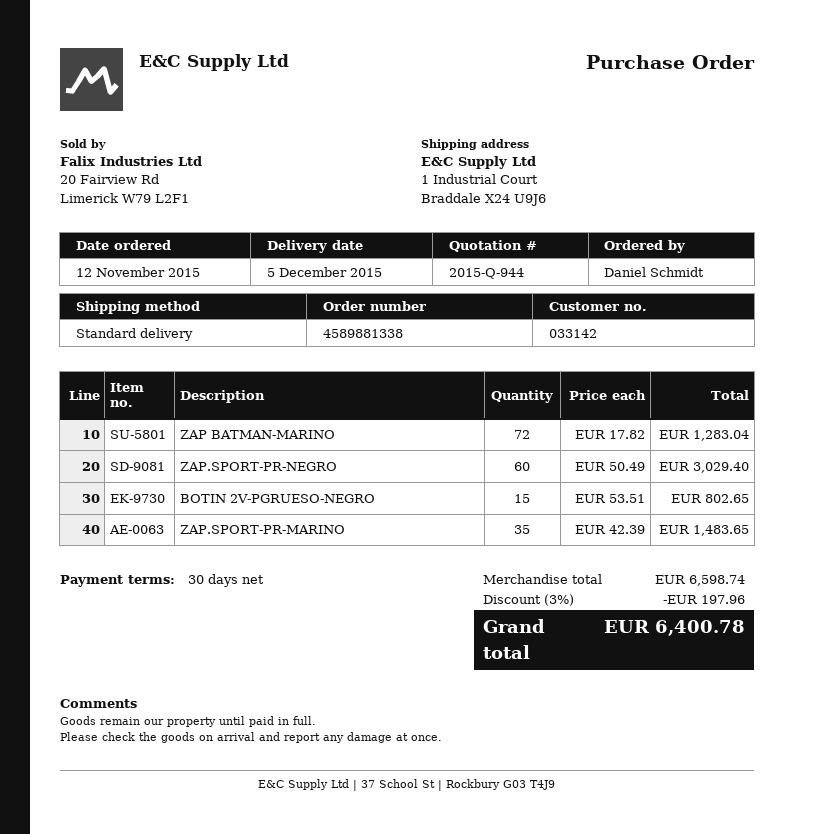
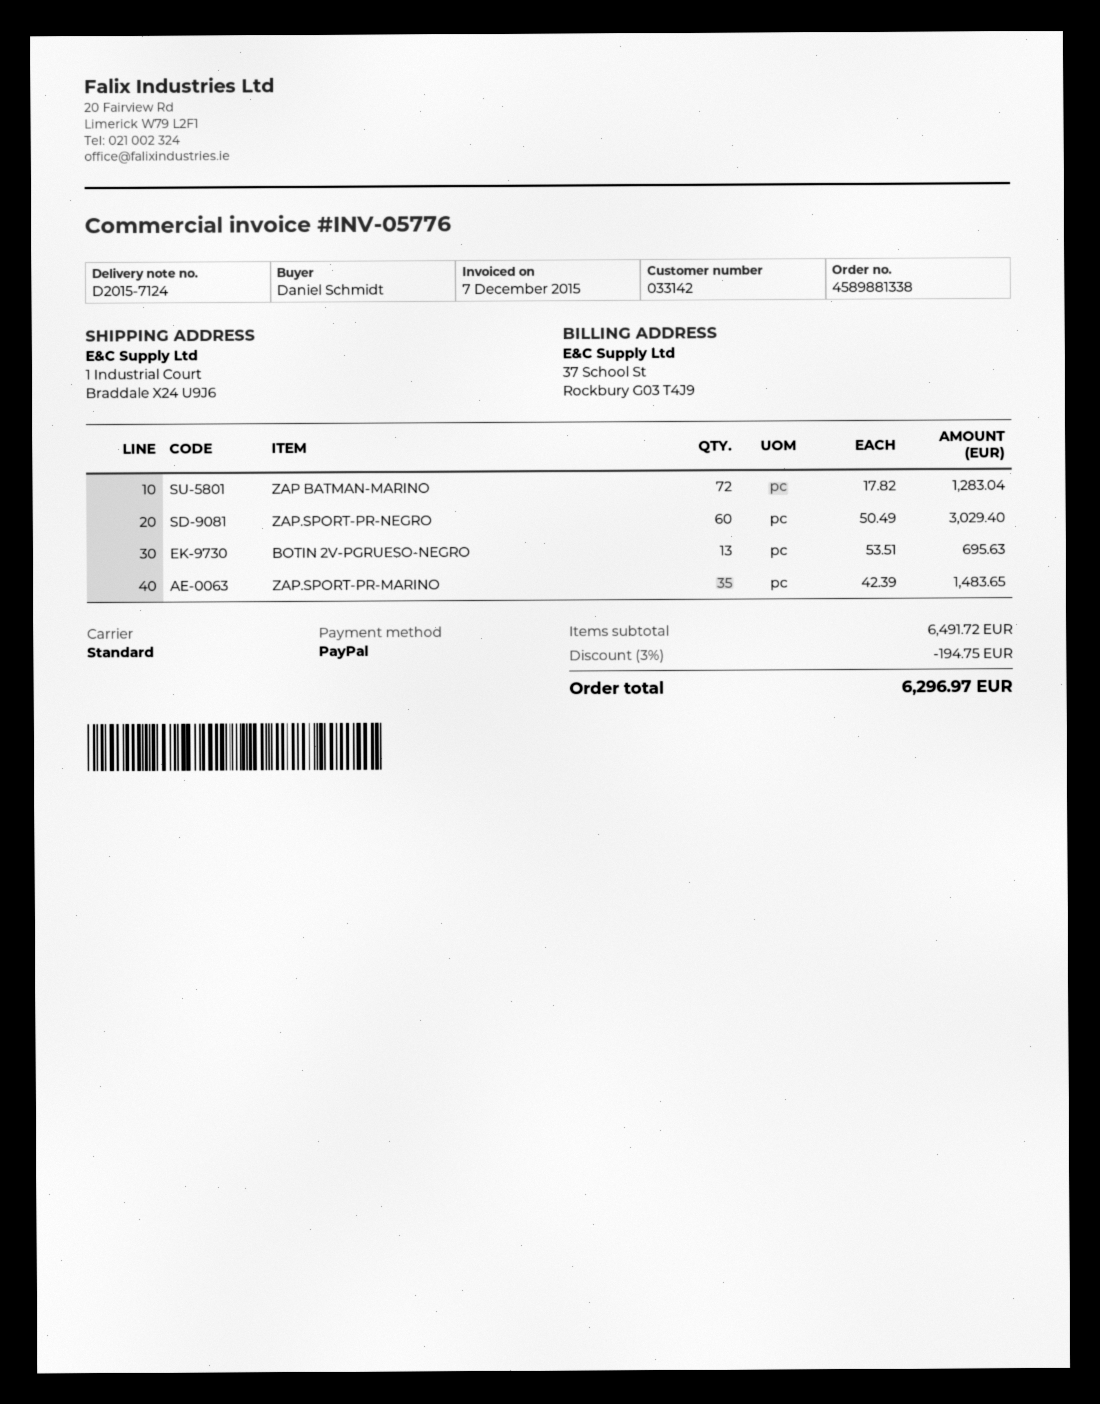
BOTIN 2V-PGRUESO-NEGRO: 15 x 53.51 = 802.65 -> 13 x 53.51 = 695.63
subtotal: 6598.74 -> 6491.72
discount: 3% = 197.96 -> 3% = 194.75
total: 6400.78 -> 6296.97

